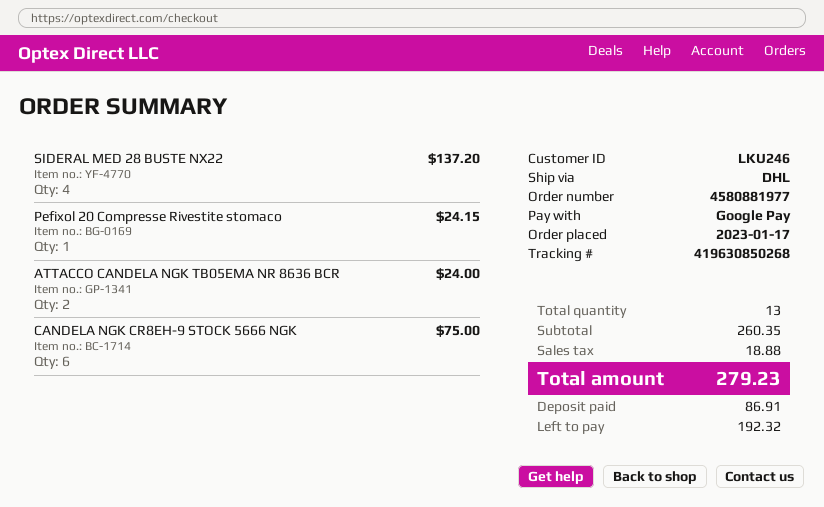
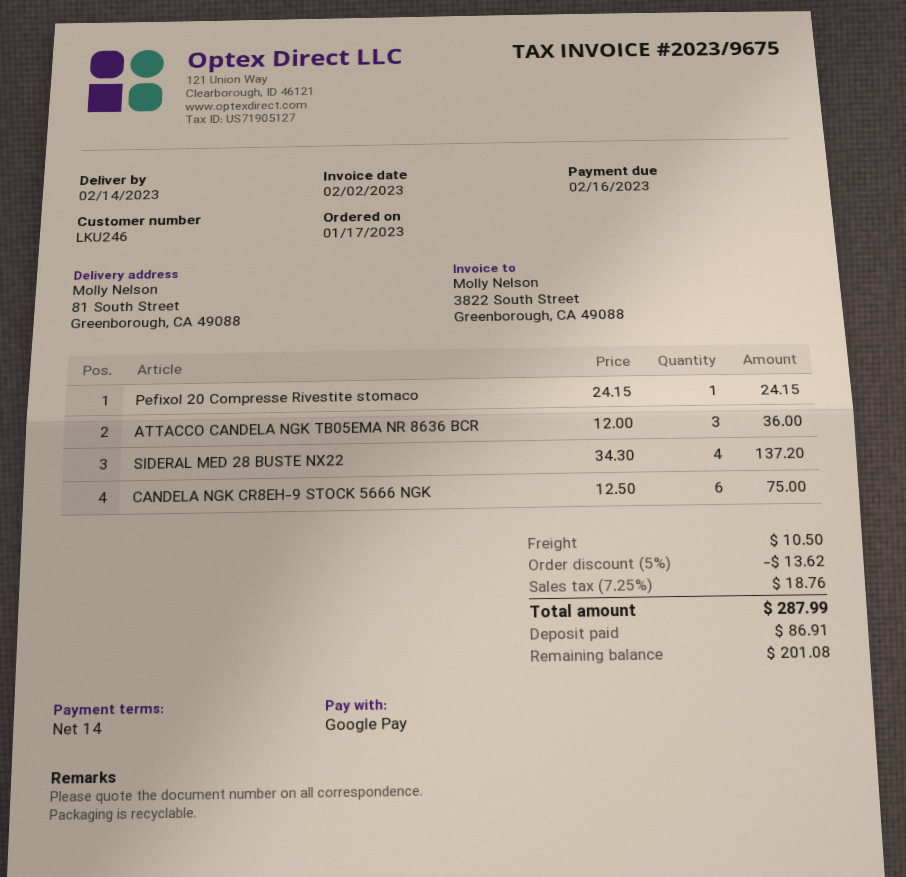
ATTACCO CANDELA NGK TB05EMA NR 8636 BCR: 2 for 24.00 -> 3 for 36.00
discount: none -> 5% = 13.62
shipping: none -> 10.50
tax: 18.88 -> 18.76
total: 279.23 -> 287.99
balance: 192.32 -> 201.08

